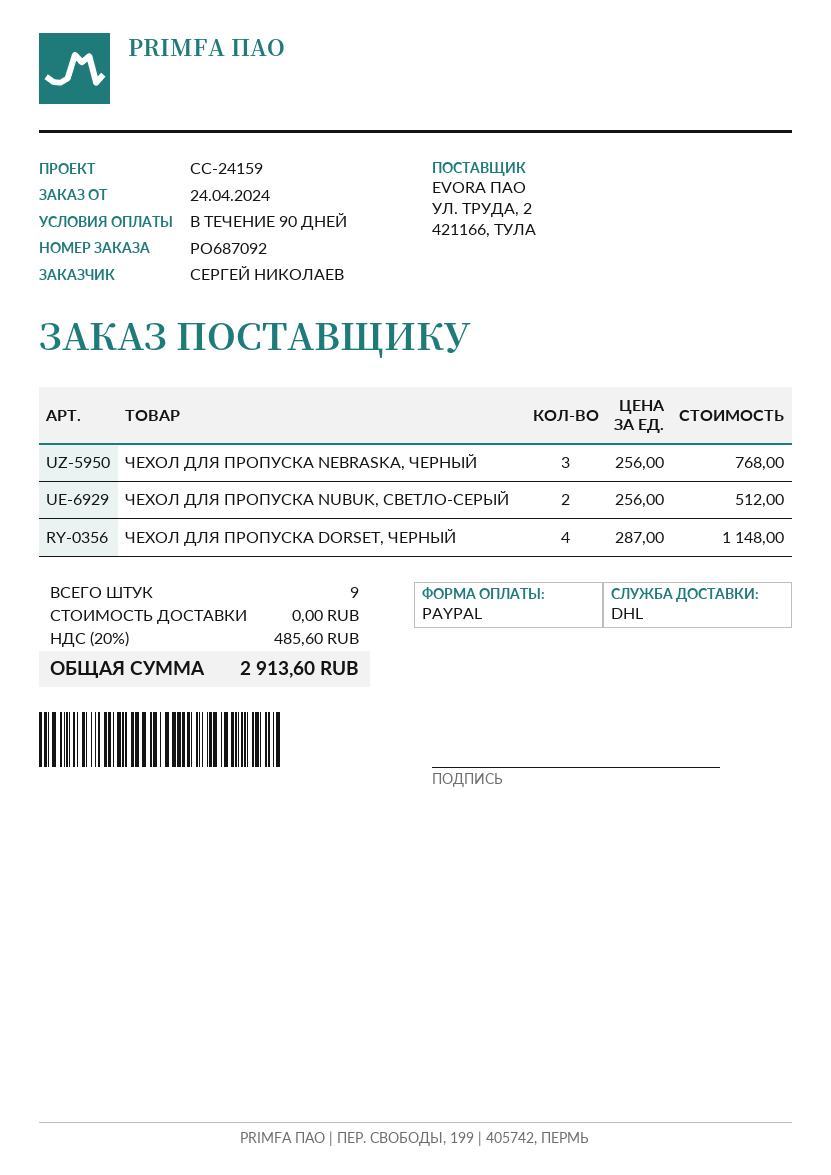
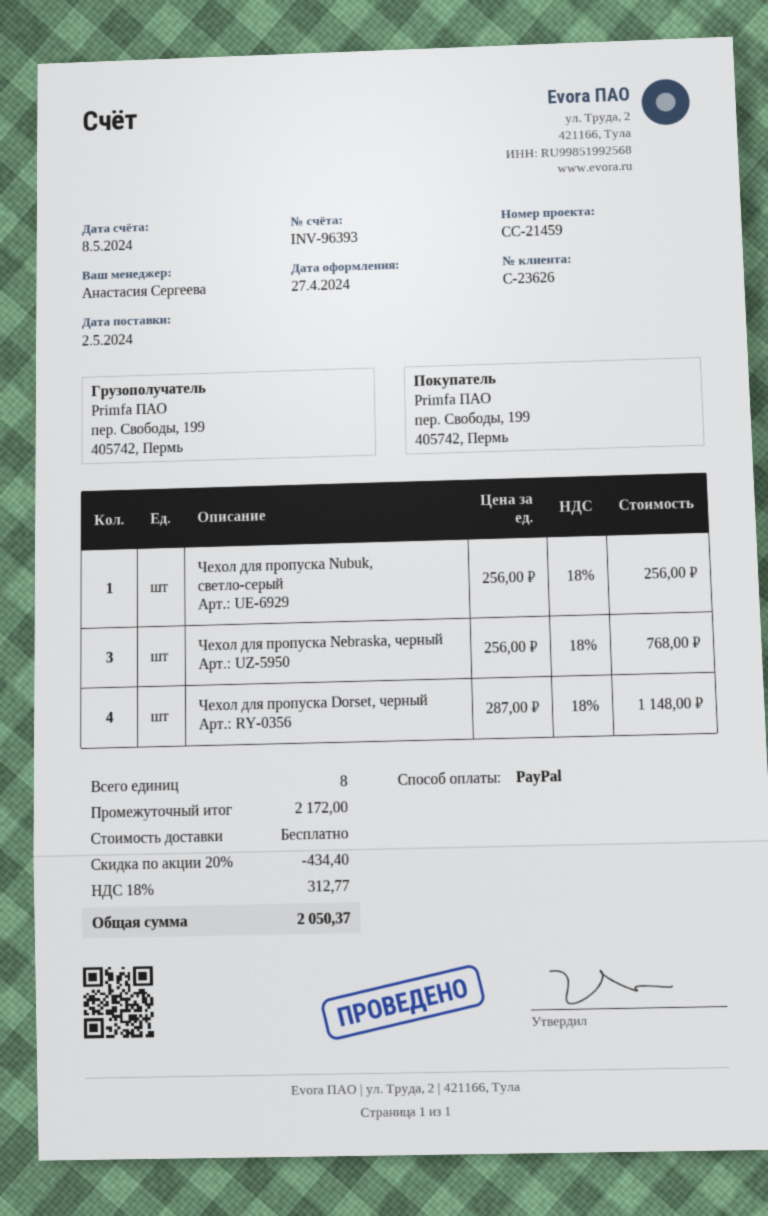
order date: 2024-04-24 -> 2024-04-27
reference: CC-24159 -> CC-21459
ЧЕХОЛ ДЛЯ ПРОПУСКА NUBUK, СВЕТЛО-СЕРЫЙ: 2 x 256.00 = 512.00 -> 1 x 256.00 = 256.00
total quantity: 9 -> 8
discount: none -> 20% = 434.40
tax: 20% = 485.60 -> 18% = 312.77
total: 2913.60 -> 2050.37

